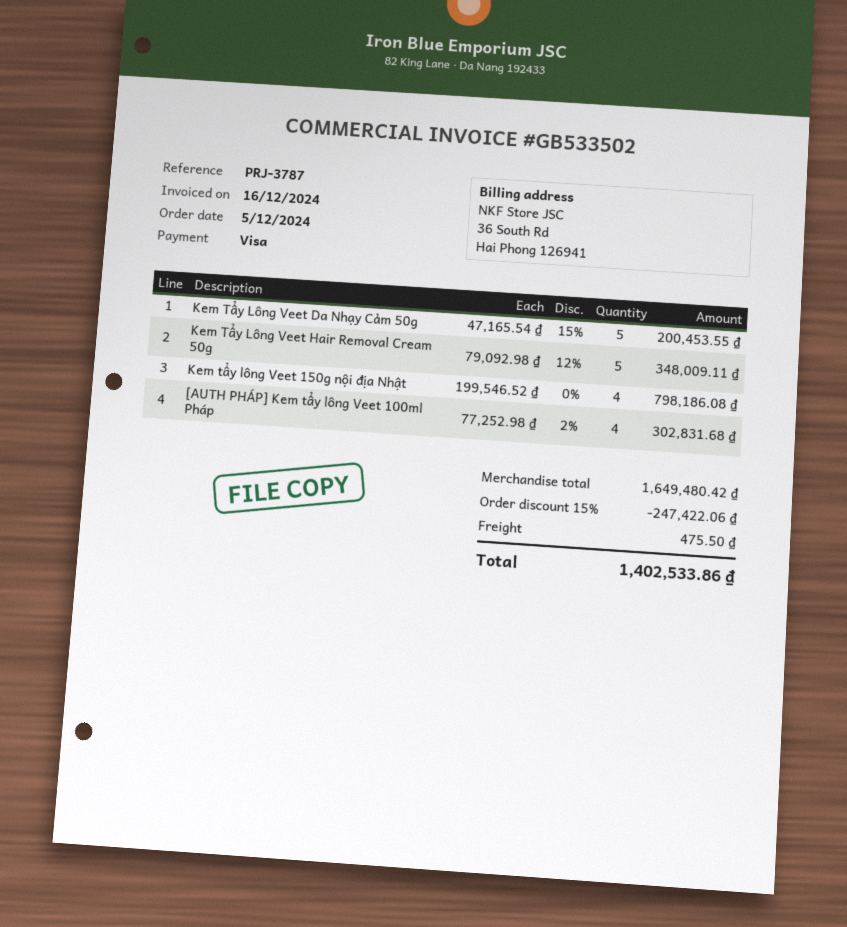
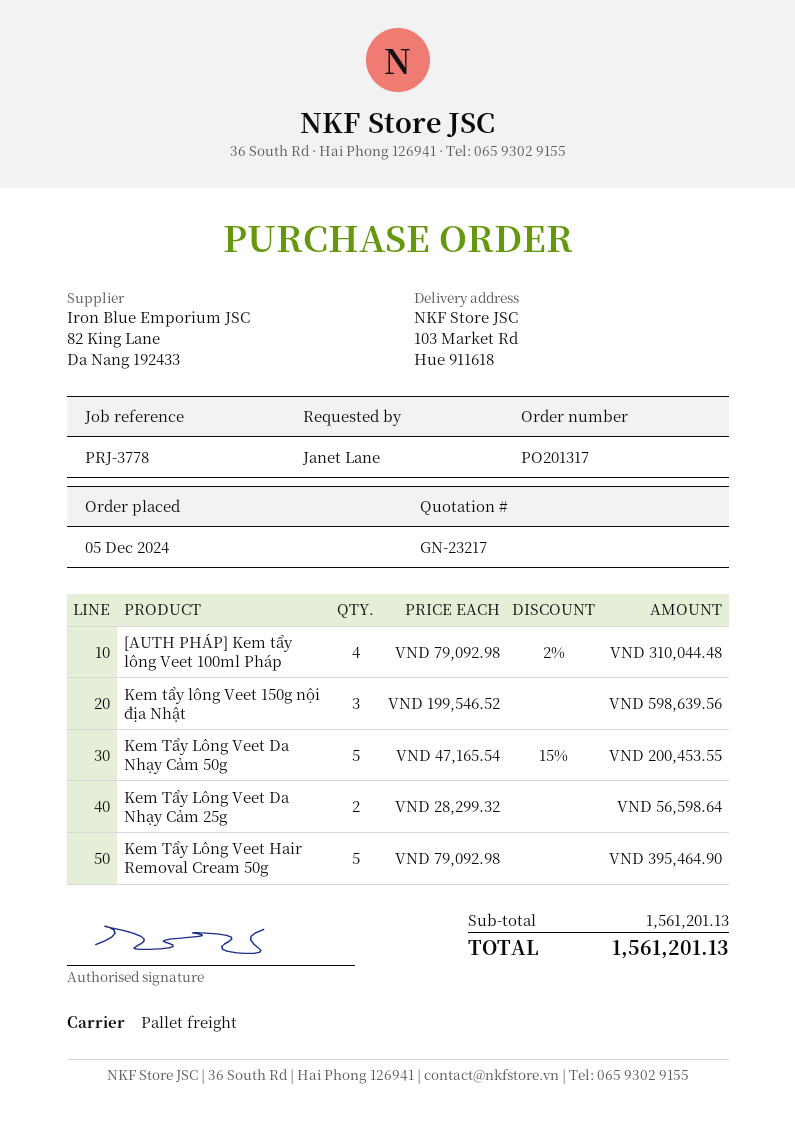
reference: PRJ-3787 -> PRJ-3778
Kem Tẩy Lông Veet Hair Removal Cream 50g: 5 x 79092.98 - 12% = 348009.11 -> 5 x 79092.98 = 395464.90
Kem tẩy lông Veet 150g nội địa Nhật: 4 x 199546.52 = 798186.08 -> 3 x 199546.52 = 598639.56
[AUTH PHÁP] Kem tẩy lông Veet 100ml Pháp: 4 x 77252.98 - 2% = 302831.68 -> 4 x 79092.98 - 2% = 310044.48
Kem Tẩy Lông Veet Da Nhạy Cảm 25g: none -> 2 x 28299.32 = 56598.64
subtotal: 1649480.42 -> 1561201.13
discount: 15% = 247422.06 -> none
shipping: 475.50 -> none
total: 1402533.86 -> 1561201.13

